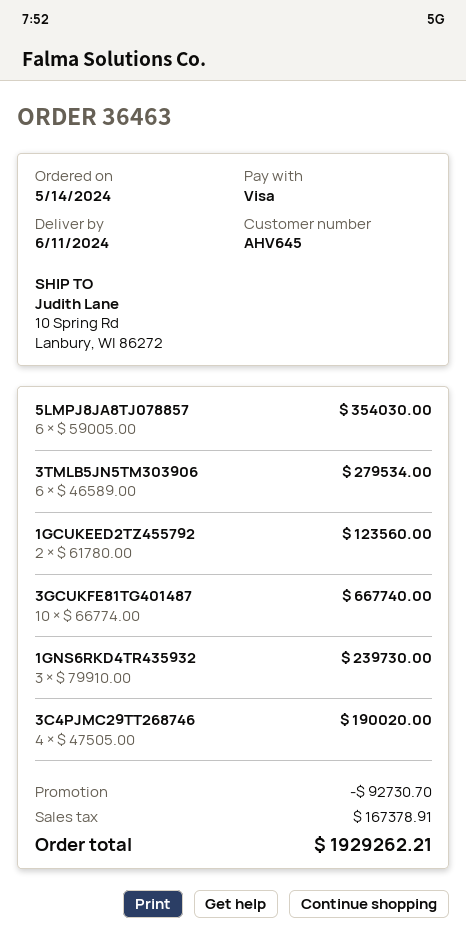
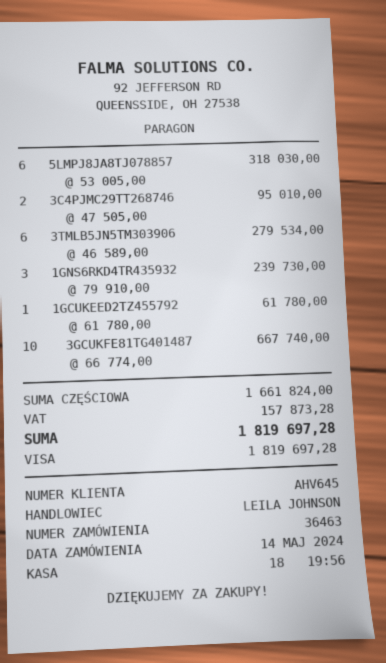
5LMPJ8JA8TJ078857: 6 x 59005.00 = 354030.00 -> 6 x 53005.00 = 318030.00
1GCUKEED2TZ455792: 2 x 61780.00 = 123560.00 -> 1 x 61780.00 = 61780.00
3C4PJMC29TT268746: 4 x 47505.00 = 190020.00 -> 2 x 47505.00 = 95010.00
discount: 92730.70 -> none
tax: 167378.91 -> 157873.28
total: 1929262.21 -> 1819697.28

